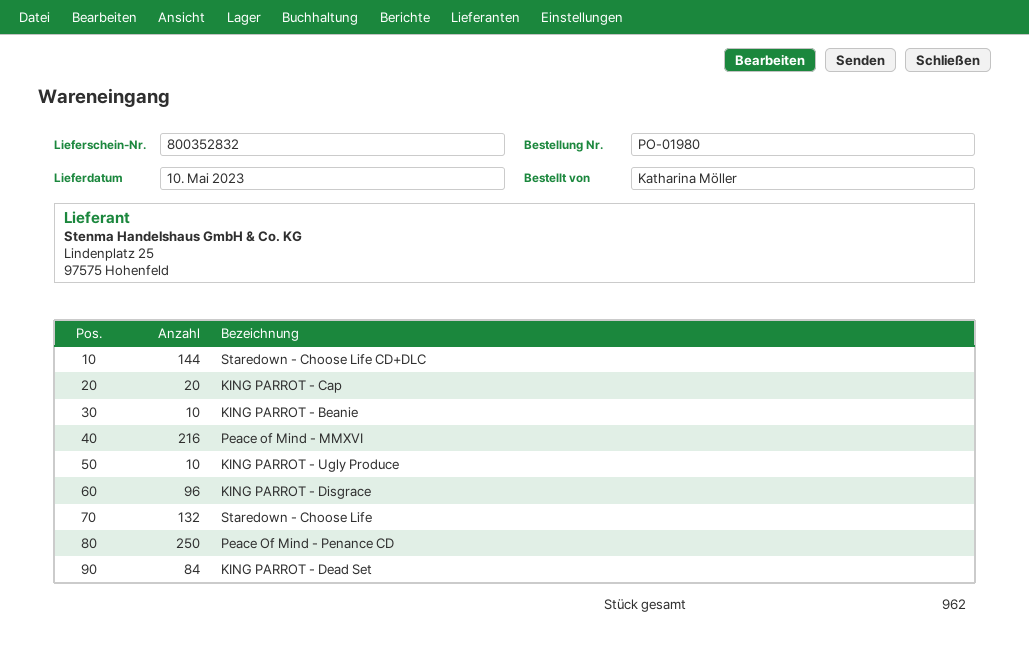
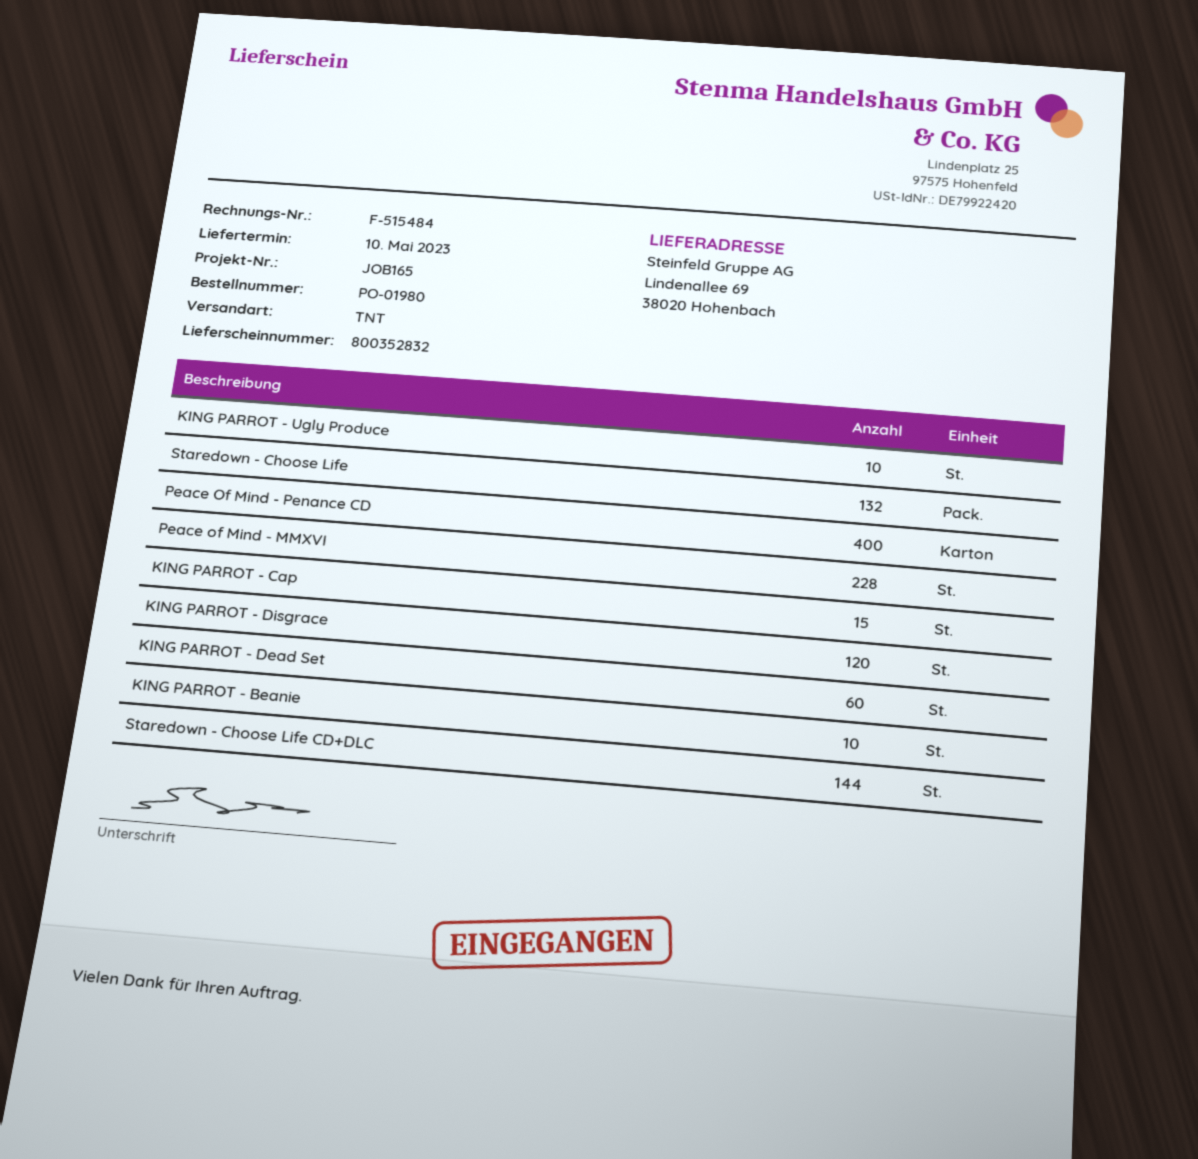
KING PARROT - Cap: 20 -> 15
Peace of Mind - MMXVI: 216 -> 228
KING PARROT - Disgrace: 96 -> 120
Peace Of Mind - Penance CD: 250 -> 400
KING PARROT - Dead Set: 84 -> 60

